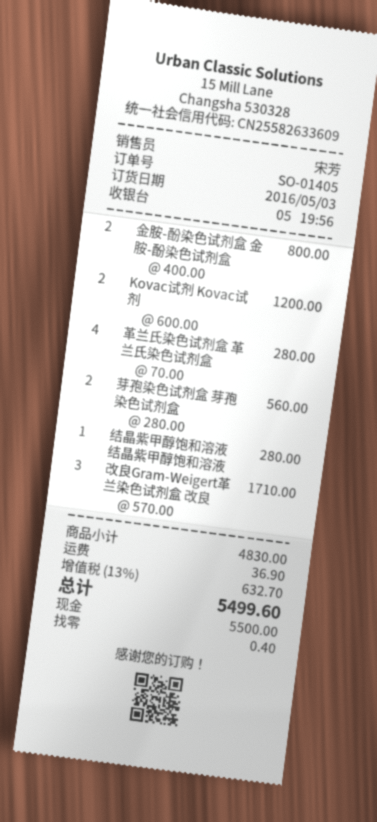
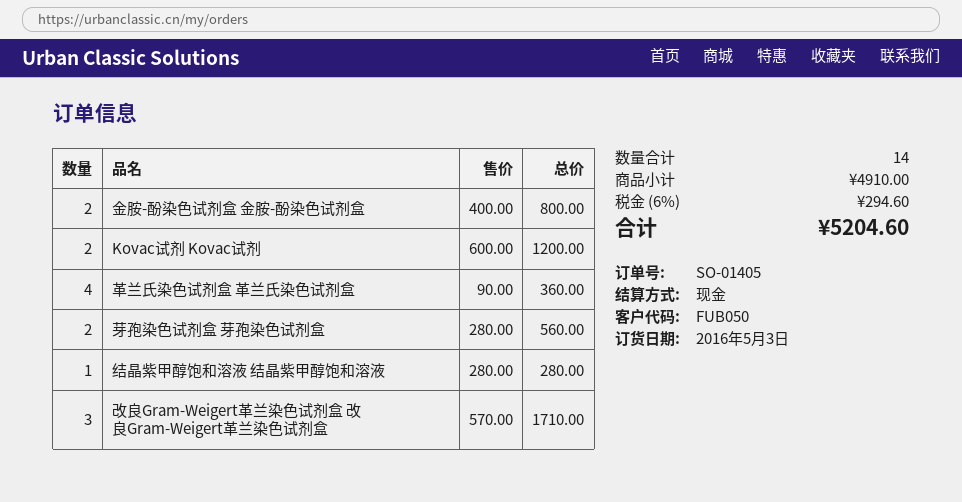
革兰氏染色试剂盒 革兰氏染色试剂盒: 4 x 70.00 = 280.00 -> 4 x 90.00 = 360.00
subtotal: 4830.00 -> 4910.00
shipping: 36.90 -> none
tax: 13% = 632.70 -> 6% = 294.60
total: 5499.60 -> 5204.60

